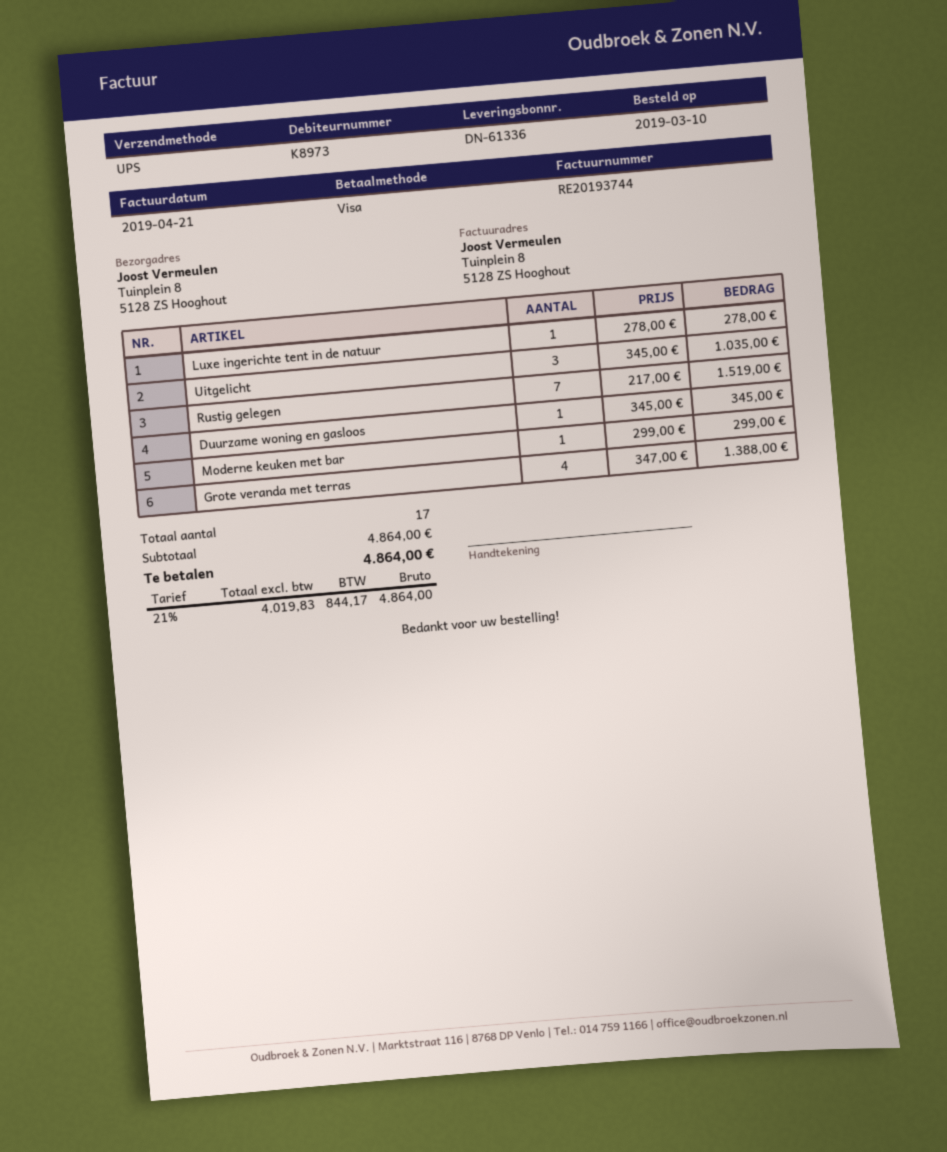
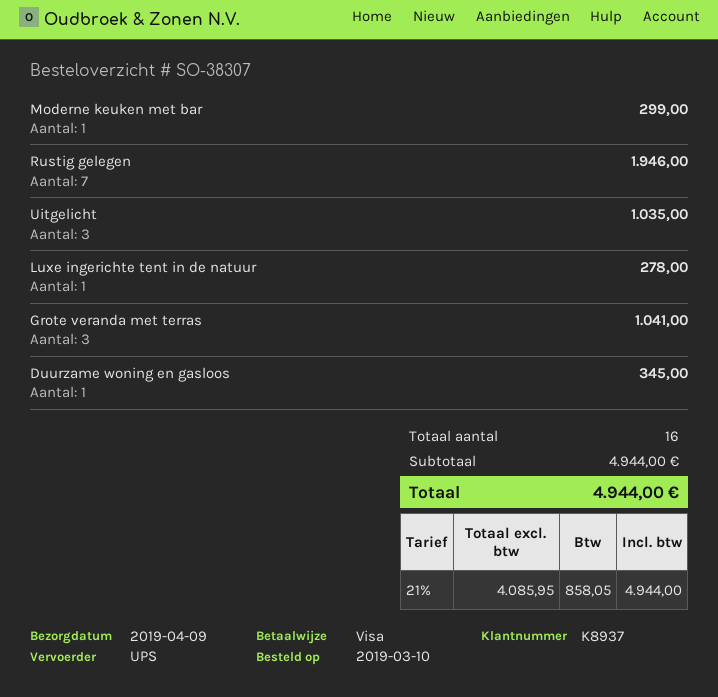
customer number: K8973 -> K8937
Rustig gelegen: 7 for 1519.00 -> 7 for 1946.00
Grote veranda met terras: 4 for 1388.00 -> 3 for 1041.00
total quantity: 17 -> 16
subtotal: 4864.00 -> 4944.00
net: 4019.83 -> 4085.95
tax: 21% = 844.17 -> 21% = 858.05
total: 4864.00 -> 4944.00

